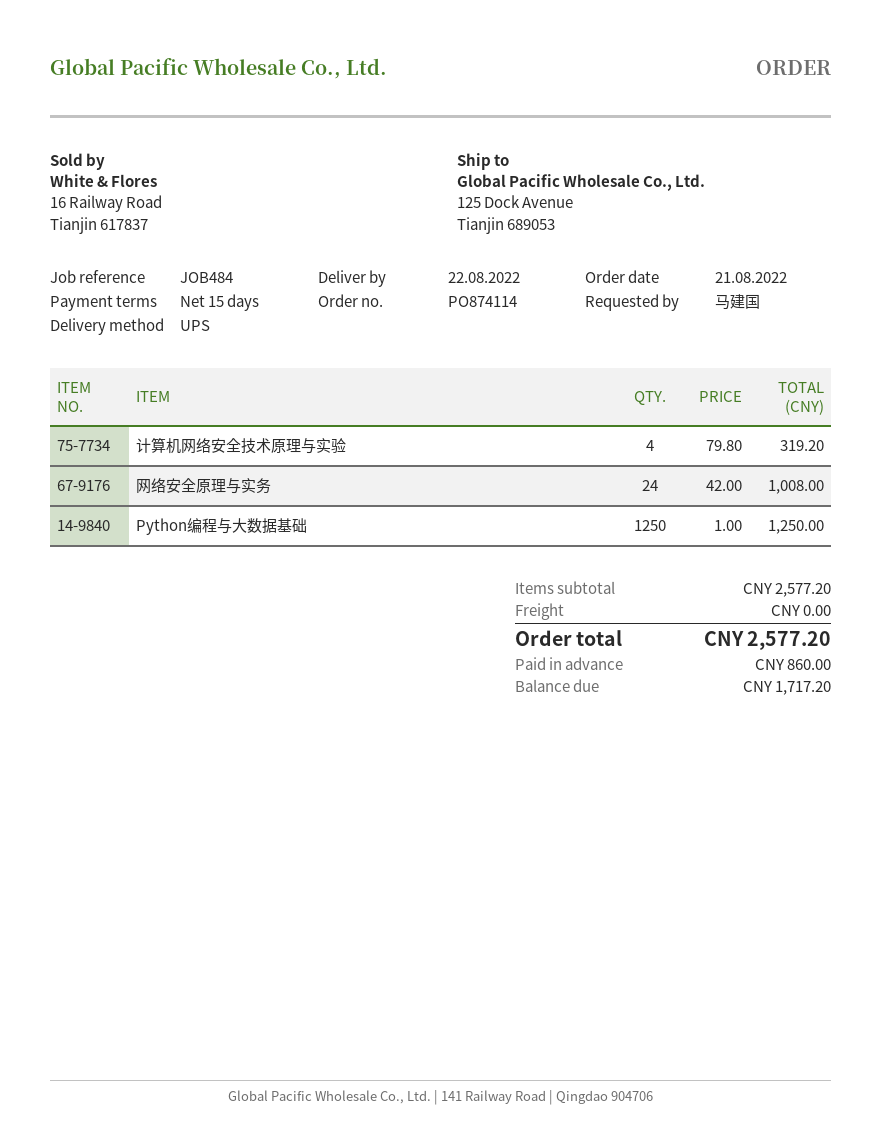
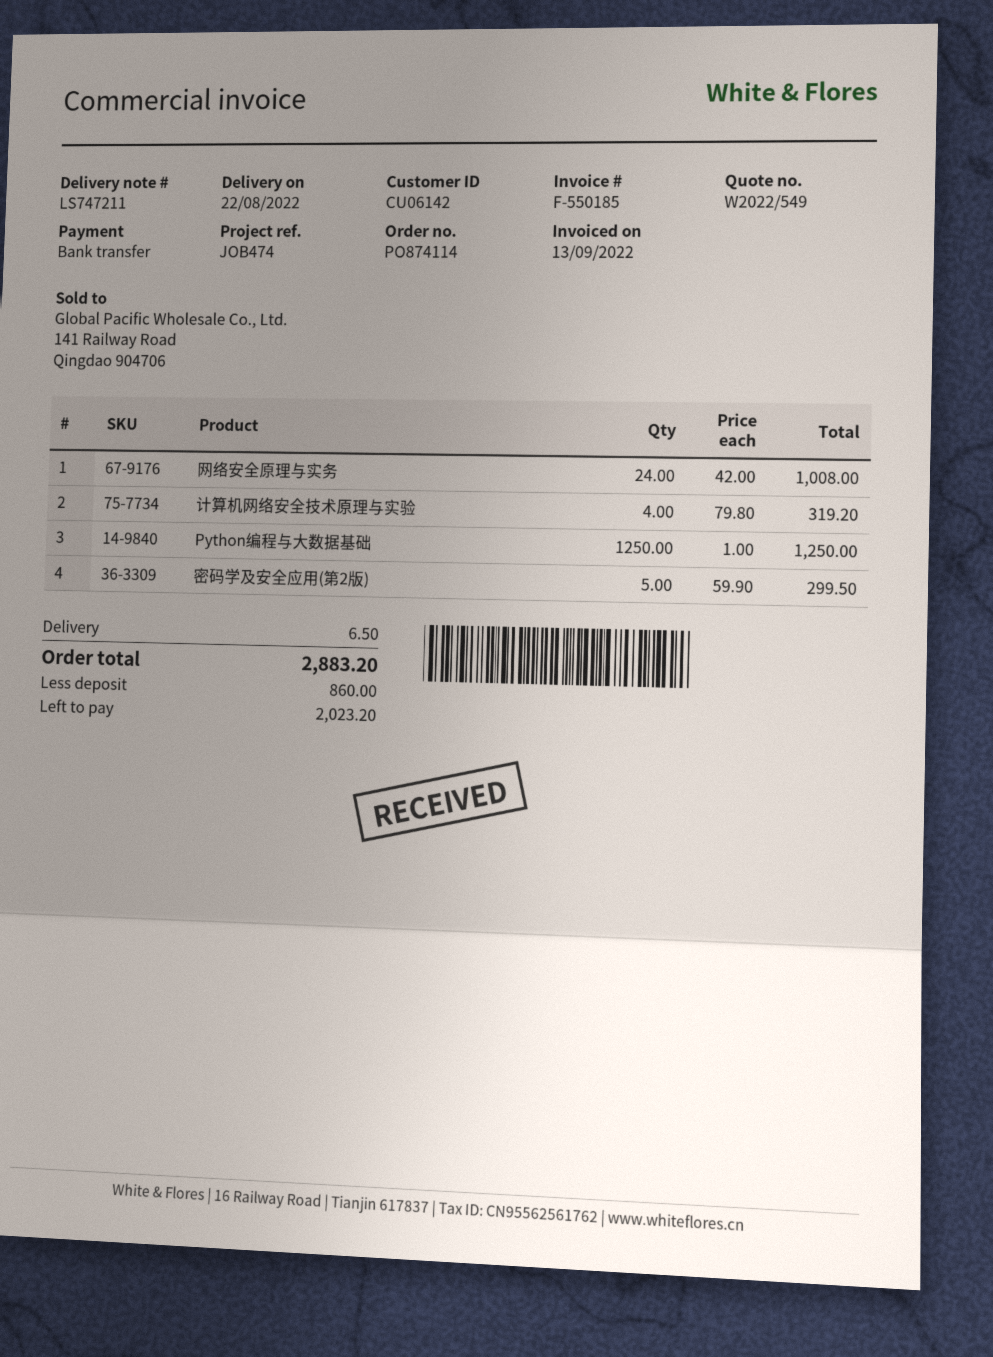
reference: JOB484 -> JOB474
密码学及安全应用(第2版): none -> 5 x 59.90 = 299.50
shipping: 0.00 -> 6.50
total: 2577.20 -> 2883.20
balance: 1717.20 -> 2023.20

